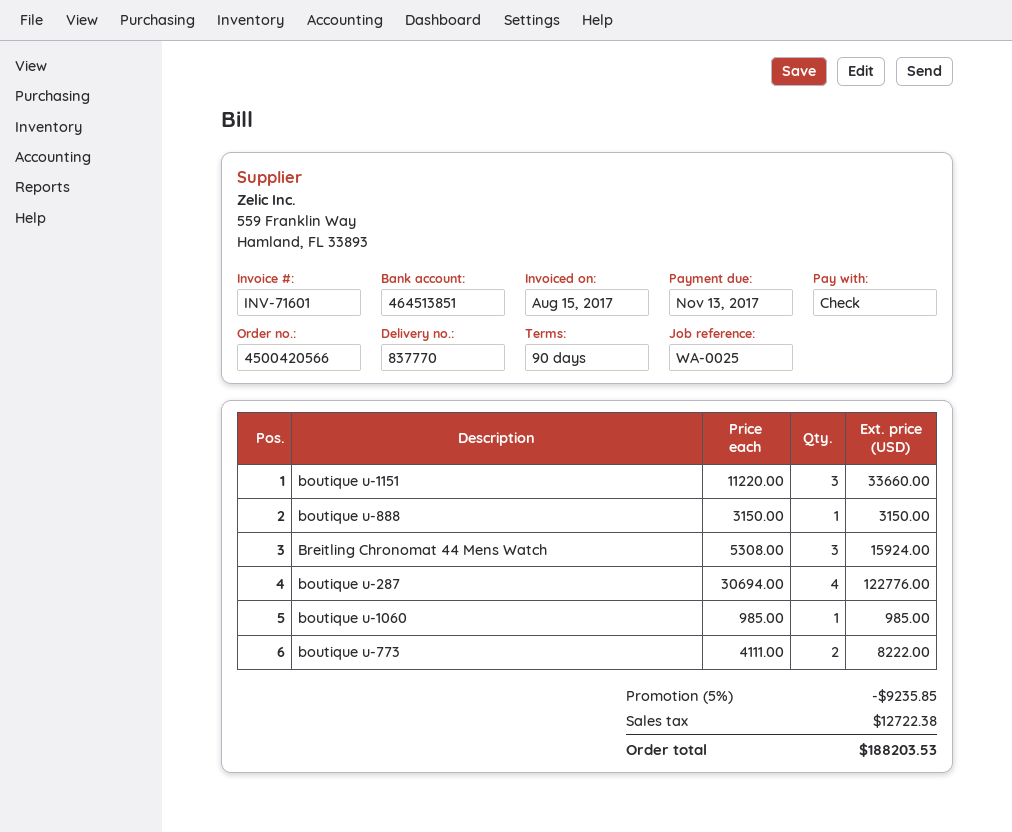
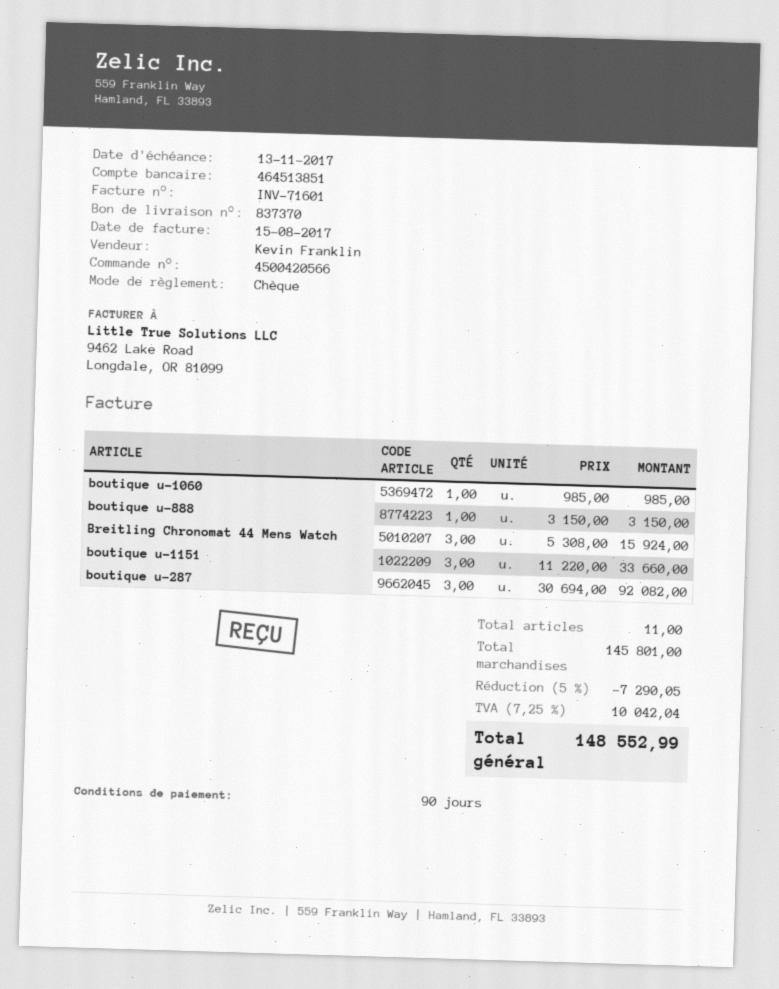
delivery note number: 837770 -> 837370
boutique u-287: 4 x 30694.00 = 122776.00 -> 3 x 30694.00 = 92082.00
boutique u-773: 2 x 4111.00 = 8222.00 -> none
discount: 5% = 9235.85 -> 5% = 7290.05
tax: 12722.38 -> 10042.04
total: 188203.53 -> 148552.99

